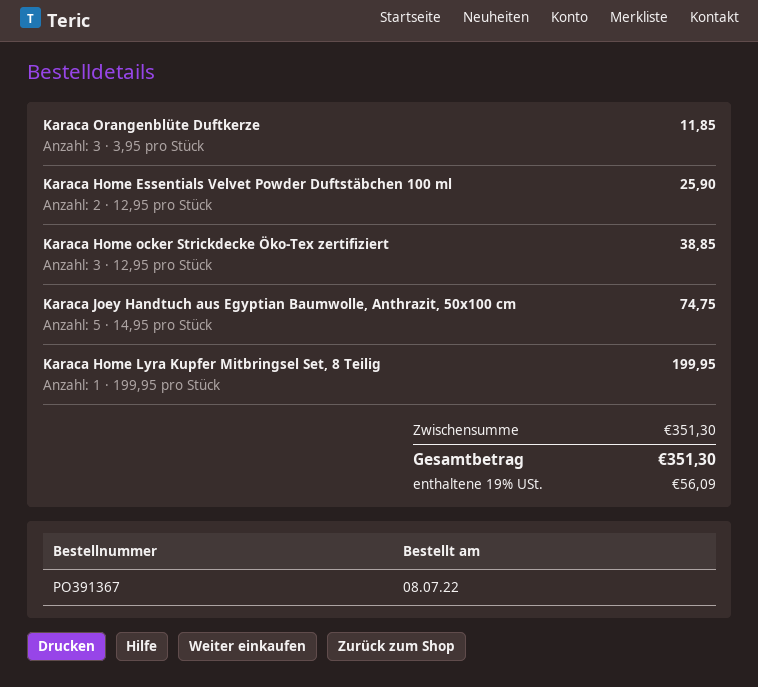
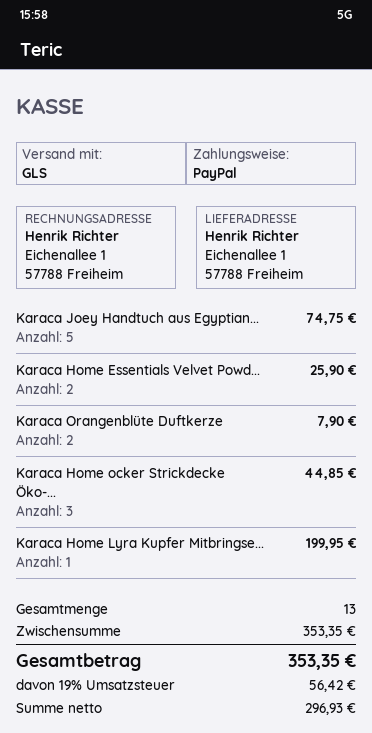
Karaca Orangenblüte Duftkerze: 3 for 11.85 -> 2 for 7.90
Karaca Home ocker Strickdecke Öko-Tex zertifiziert: 3 for 38.85 -> 3 for 44.85
subtotal: 351.30 -> 353.35
tax: 19% = 56.09 -> 19% = 56.42
total: 351.30 -> 353.35

